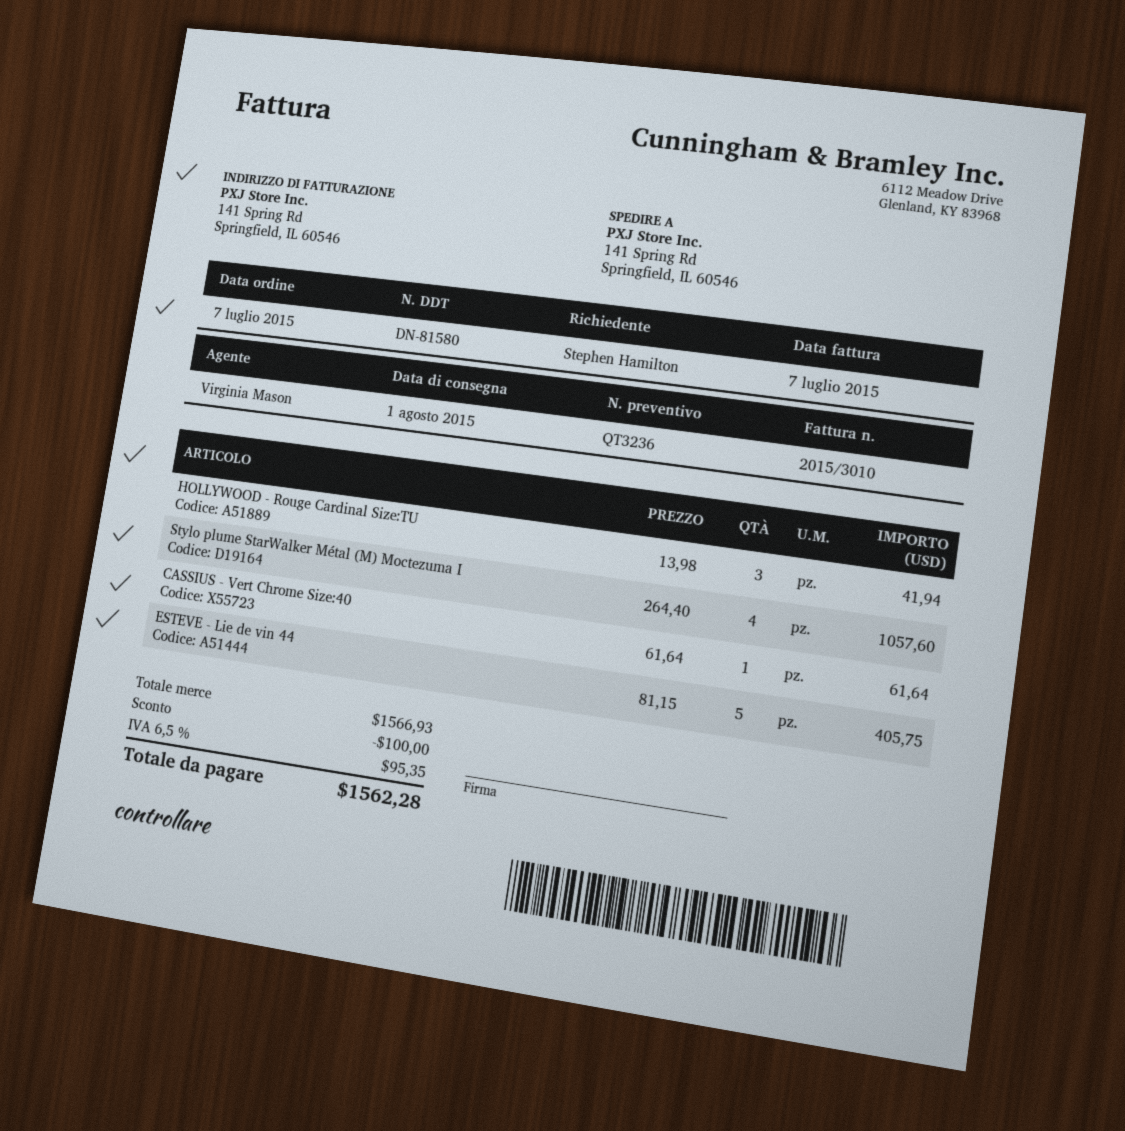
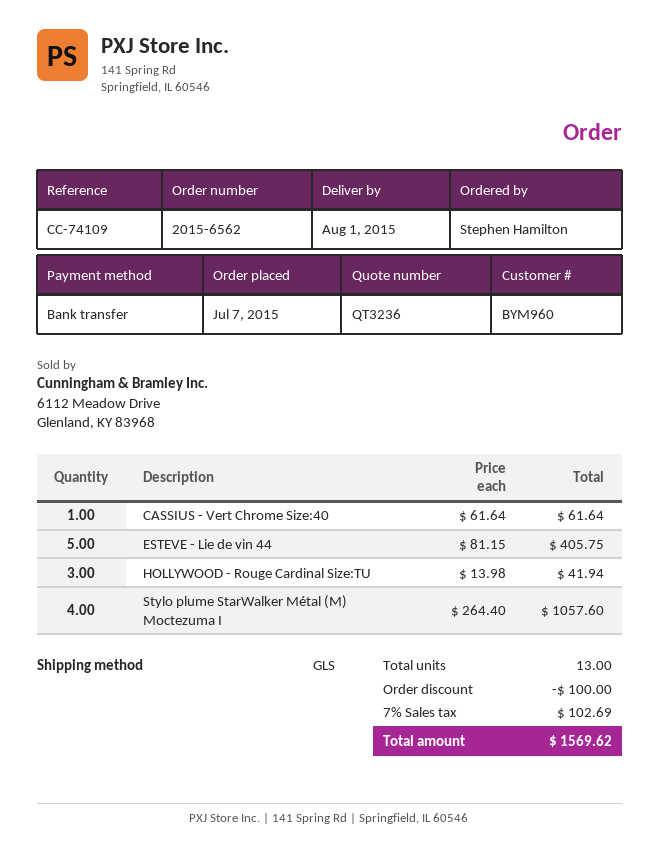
tax: 6.5% = 95.35 -> 7% = 102.69
total: 1562.28 -> 1569.62

